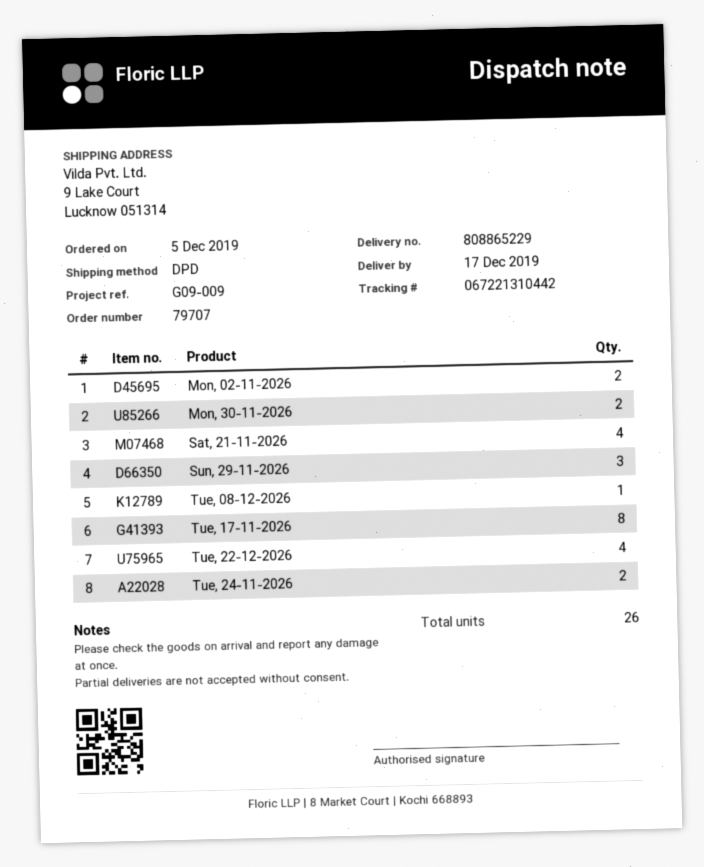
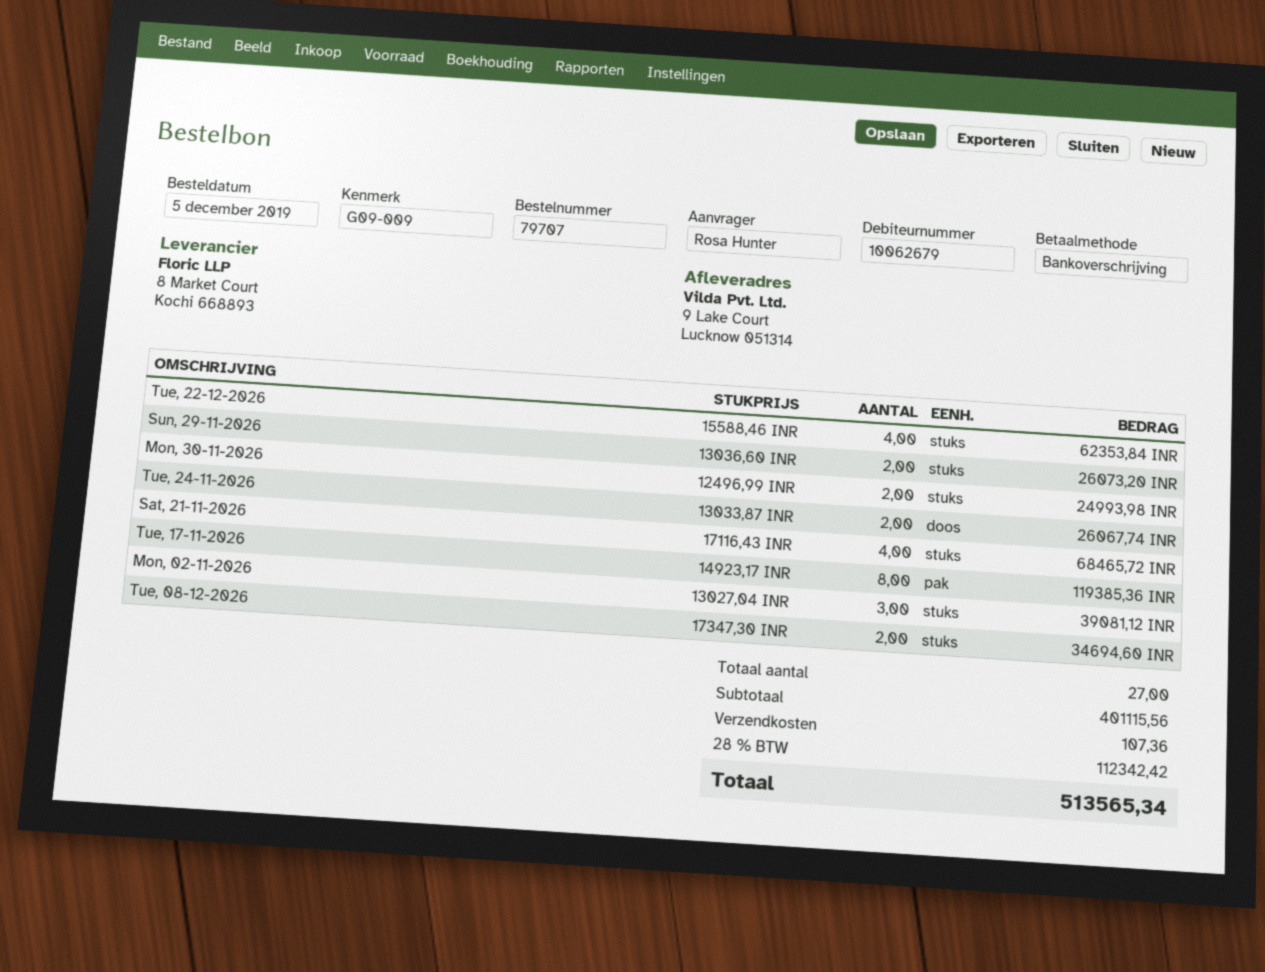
Mon, 02-11-2026: 2 -> 3
Sun, 29-11-2026: 3 -> 2
Tue, 08-12-2026: 1 -> 2
total quantity: 26 -> 27

